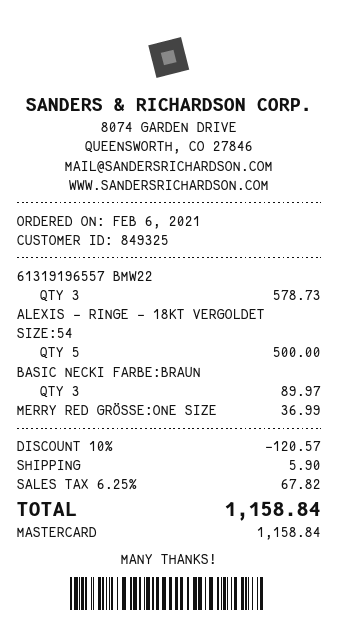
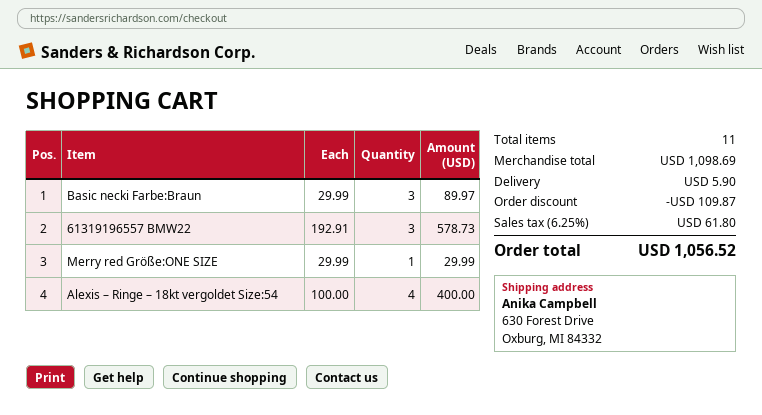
ALEXIS – RINGE – 18KT VERGOLDET SIZE:54: 5 for 500.00 -> 4 for 400.00
MERRY RED GRÖSSE:ONE SIZE: 1 for 36.99 -> 1 for 29.99
discount: 120.57 -> 109.87
tax: 6.25% = 67.82 -> 6.25% = 61.80
total: 1158.84 -> 1056.52

